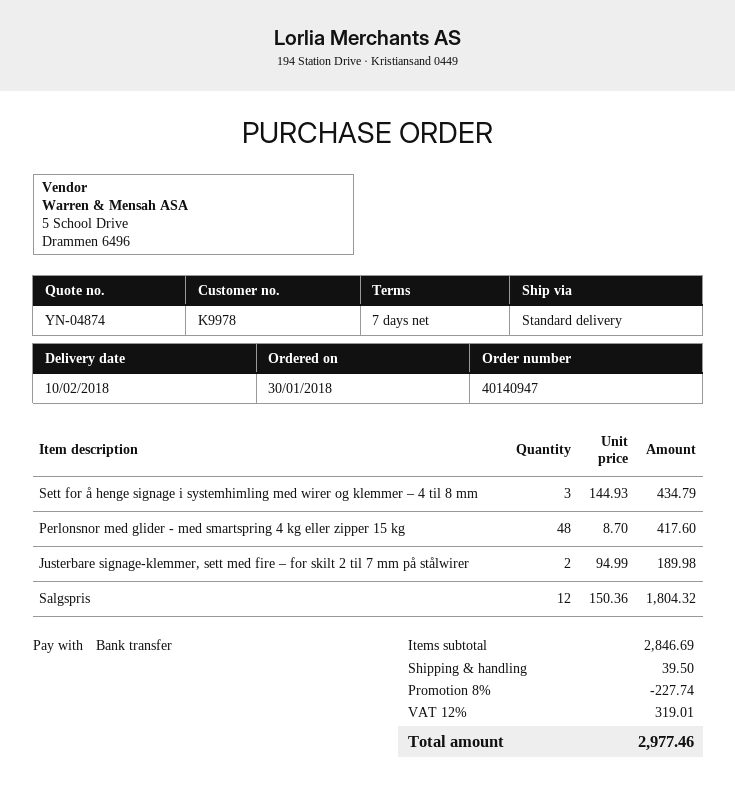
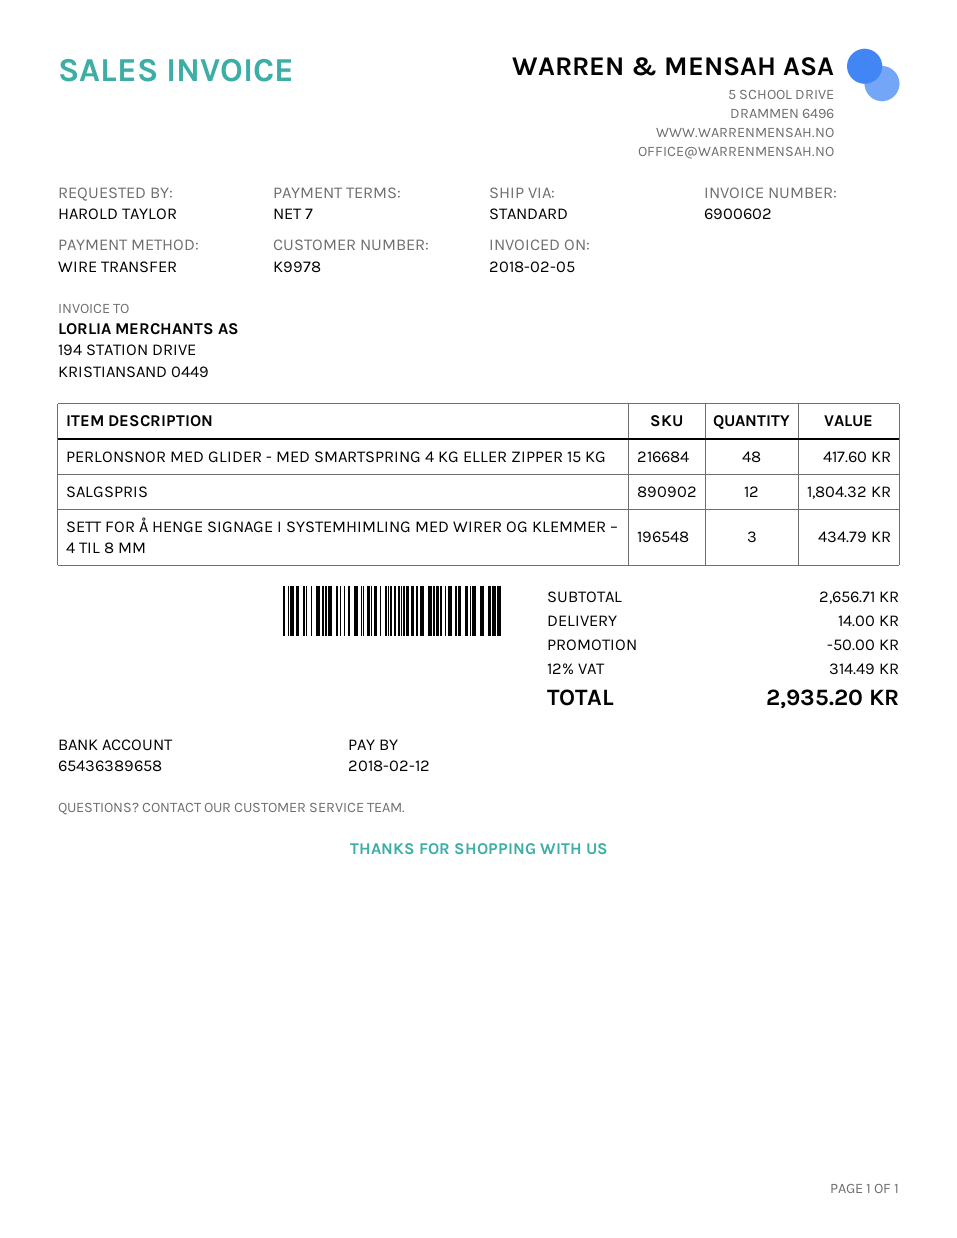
Justerbare signage-klemmer, sett med fire – for skilt 2 til 7 mm på stålwirer: 2 for 189.98 -> none
subtotal: 2846.69 -> 2656.71
discount: 227.74 -> 50.00
shipping: 39.50 -> 14.00
tax: 12% = 319.01 -> 12% = 314.49
total: 2977.46 -> 2935.20

